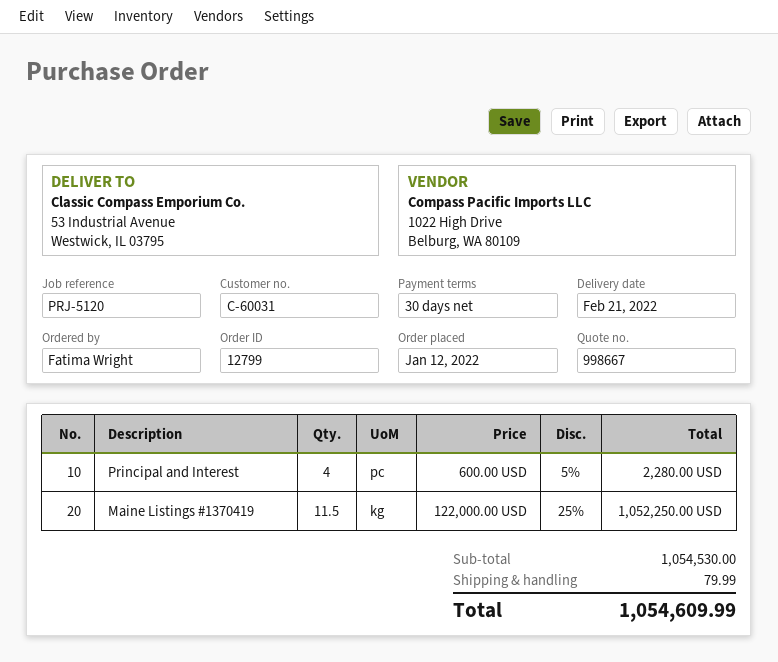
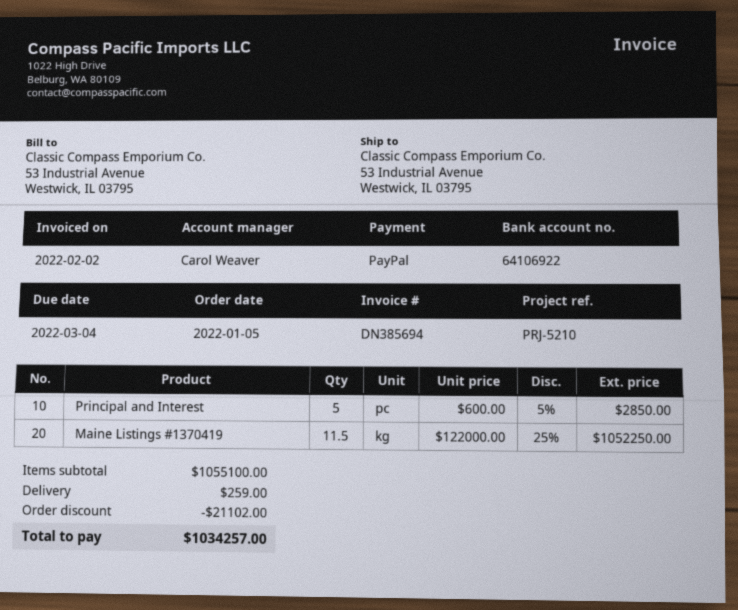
order date: 2022-01-12 -> 2022-01-05
reference: PRJ-5120 -> PRJ-5210
Principal and Interest: 4 x 600.00 - 5% = 2280.00 -> 5 x 600.00 - 5% = 2850.00
subtotal: 1054530.00 -> 1055100.00
discount: none -> 21102.00
shipping: 79.99 -> 259.00
total: 1054609.99 -> 1034257.00

